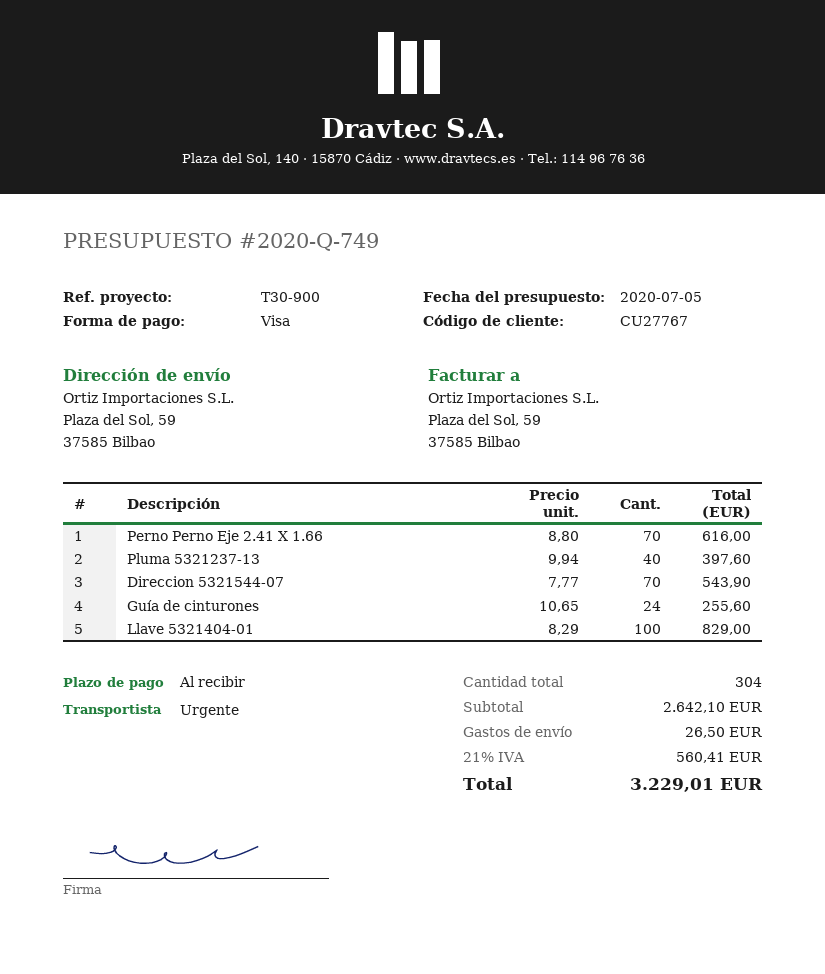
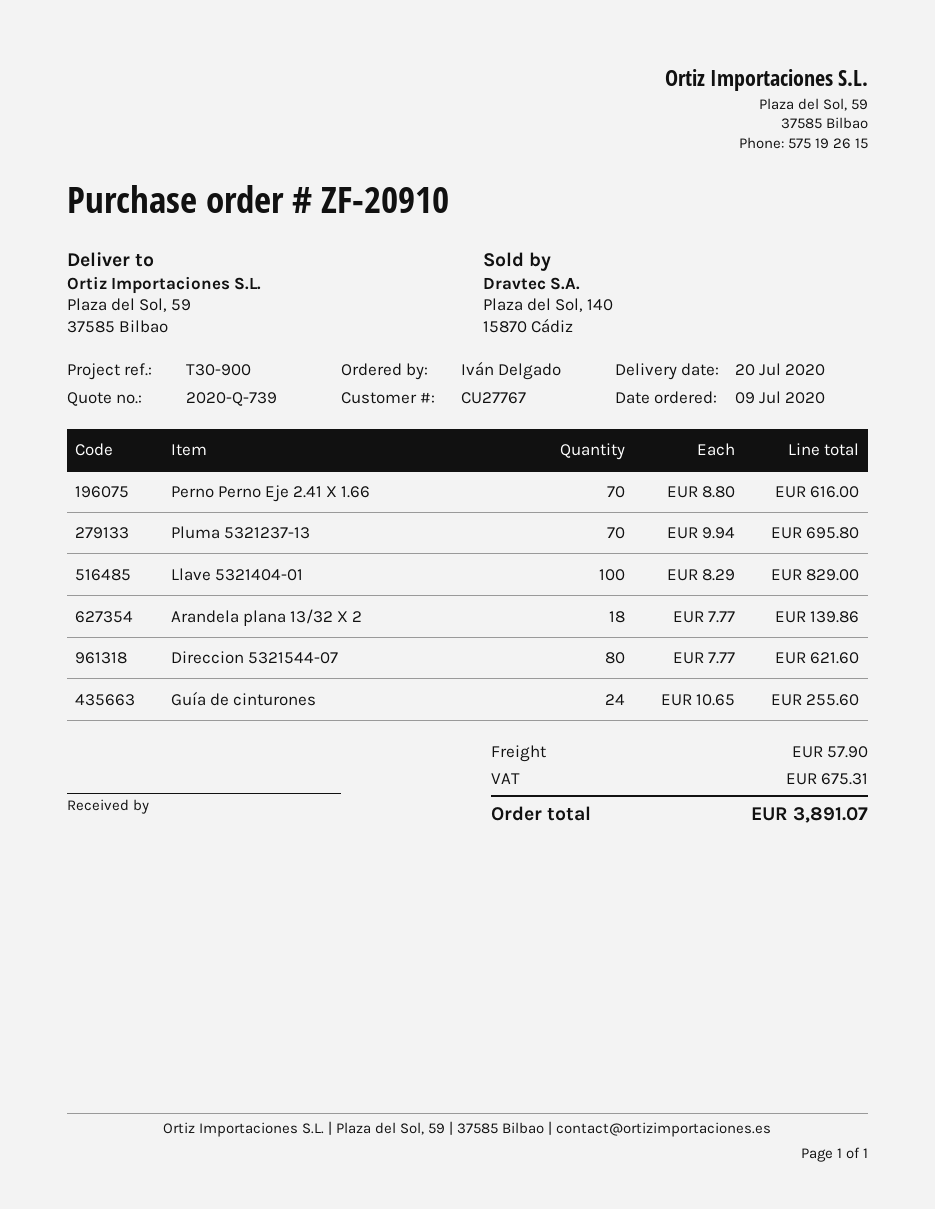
quote number: 2020-Q-749 -> 2020-Q-739
Pluma 5321237-13: 40 x 9.94 = 397.60 -> 70 x 9.94 = 695.80
Direccion 5321544-07: 70 x 7.77 = 543.90 -> 80 x 7.77 = 621.60
Arandela plana 13/32 X 2: none -> 18 x 7.77 = 139.86
shipping: 26.50 -> 57.90
tax: 560.41 -> 675.31
total: 3229.01 -> 3891.07

